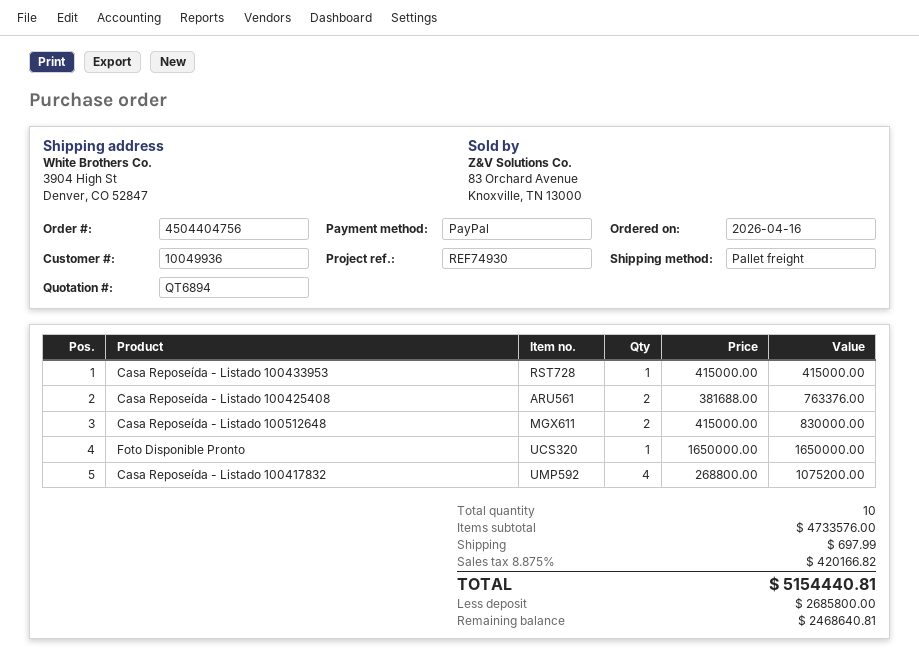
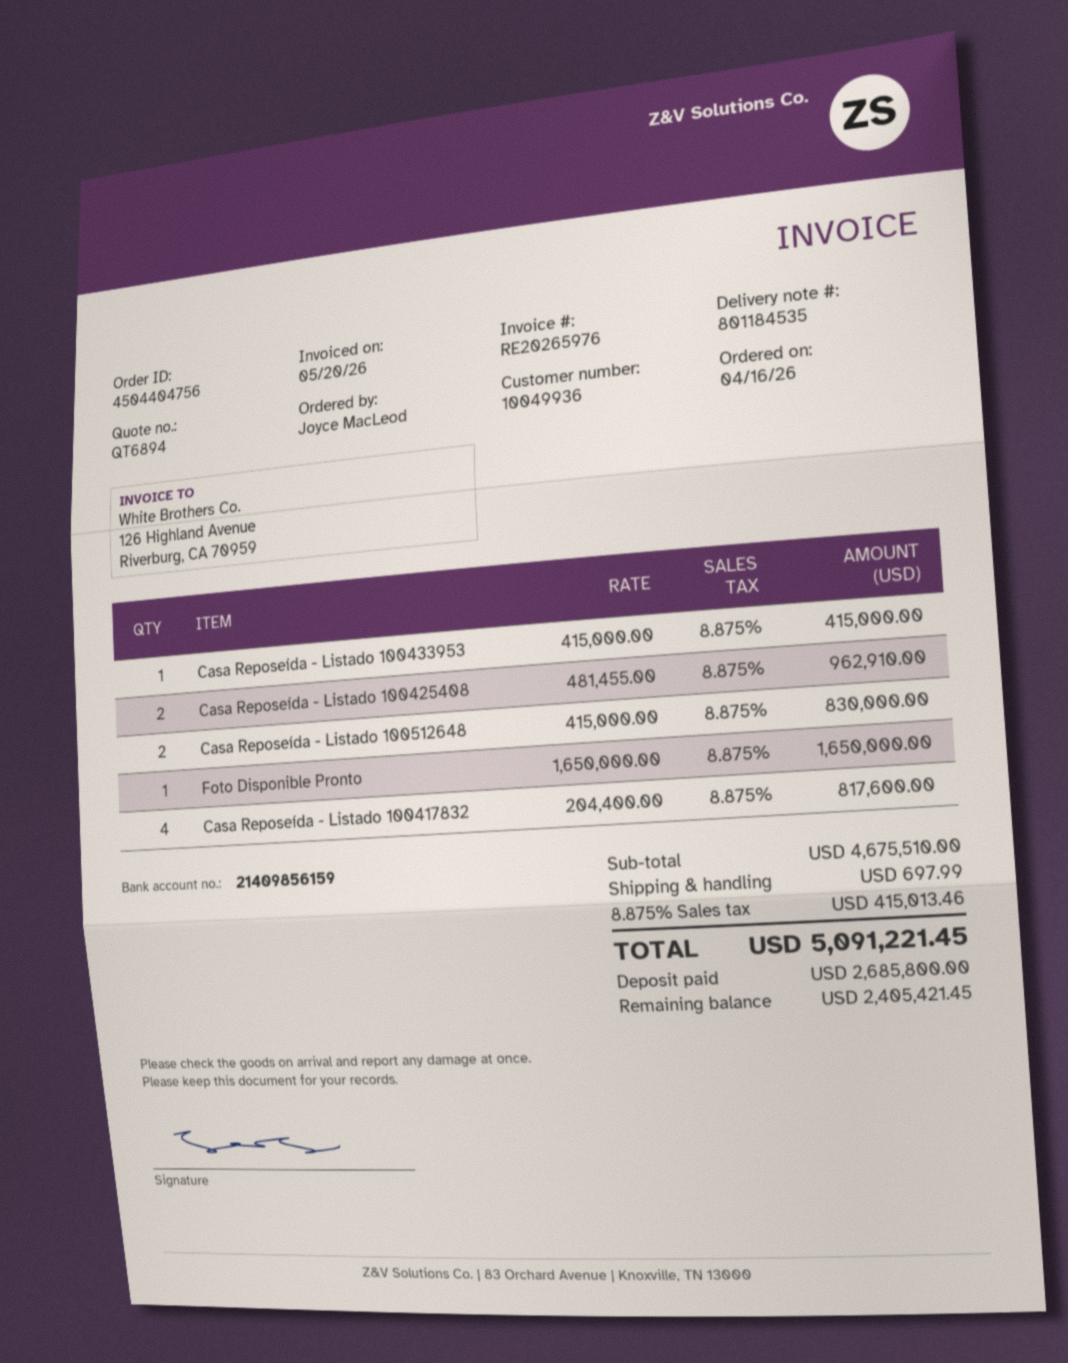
Casa Reposeída - Listado 100425408: 2 x 381688.00 = 763376.00 -> 2 x 481455.00 = 962910.00
Casa Reposeída - Listado 100417832: 4 x 268800.00 = 1075200.00 -> 4 x 204400.00 = 817600.00
subtotal: 4733576.00 -> 4675510.00
tax: 8.875% = 420166.82 -> 8.875% = 415013.46
total: 5154440.81 -> 5091221.45
balance: 2468640.81 -> 2405421.45

